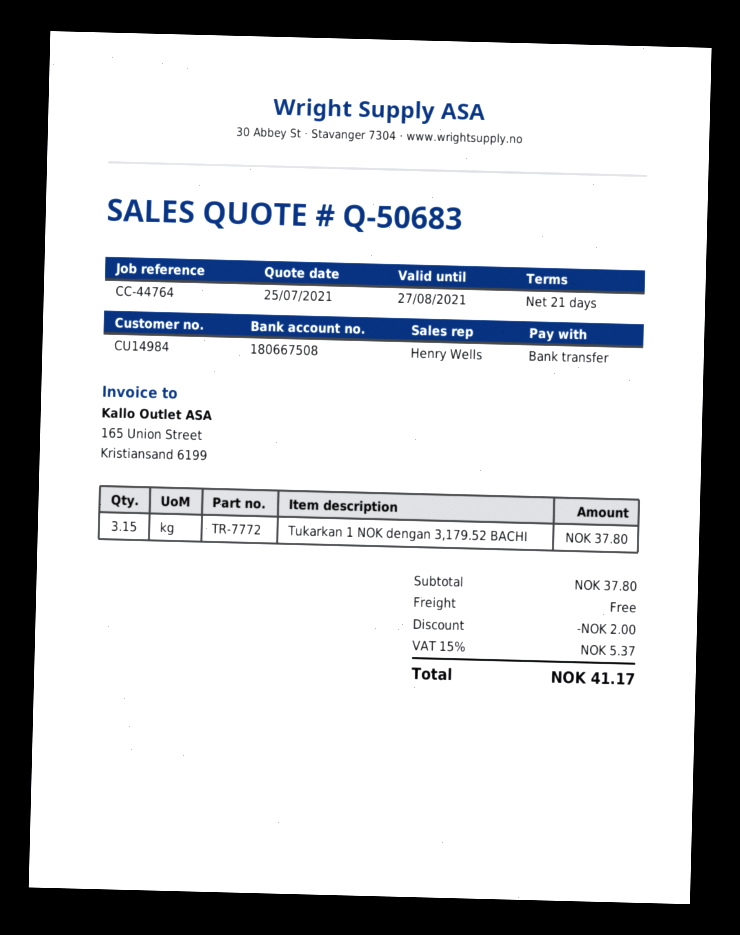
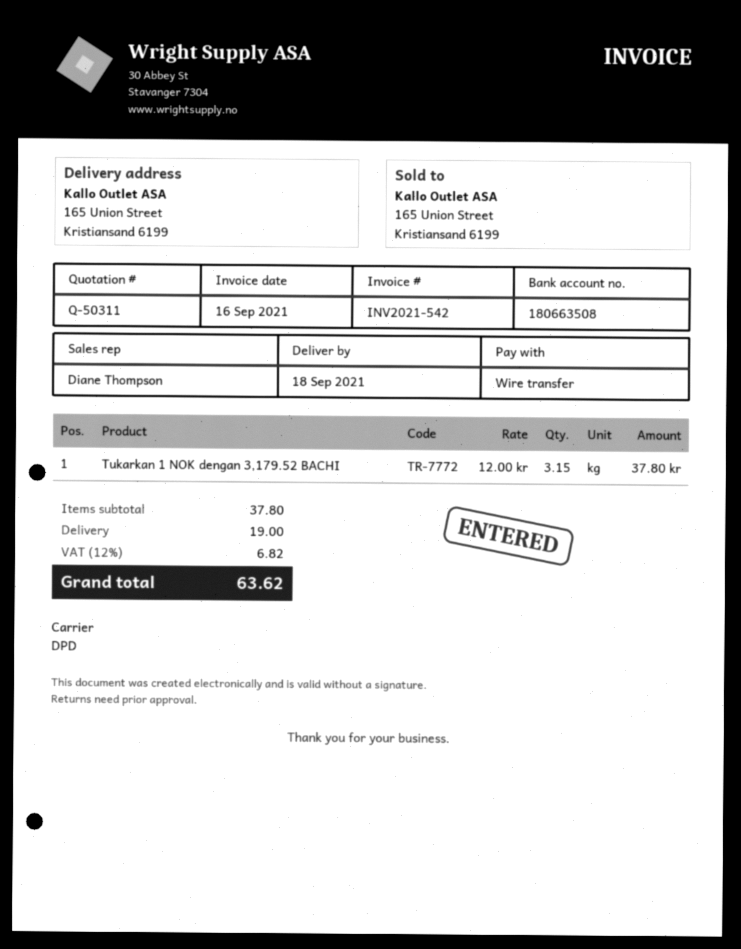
quote number: Q-50683 -> Q-50311
sales rep: Henry Wells -> Diane Thompson
bank account: 180667508 -> 180663508
discount: 2.00 -> none
shipping: 0.00 -> 19.00
tax: 15% = 5.37 -> 12% = 6.82
total: 41.17 -> 63.62

